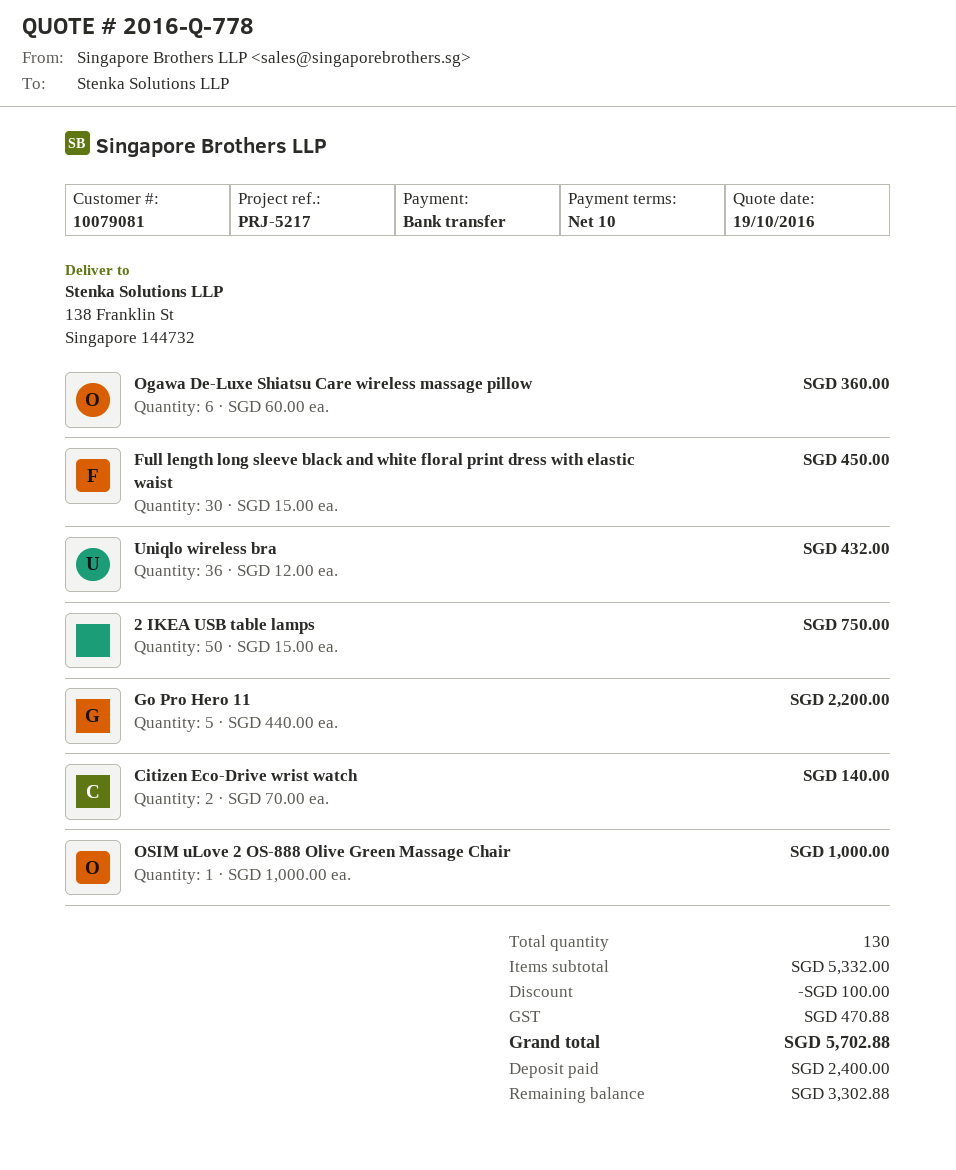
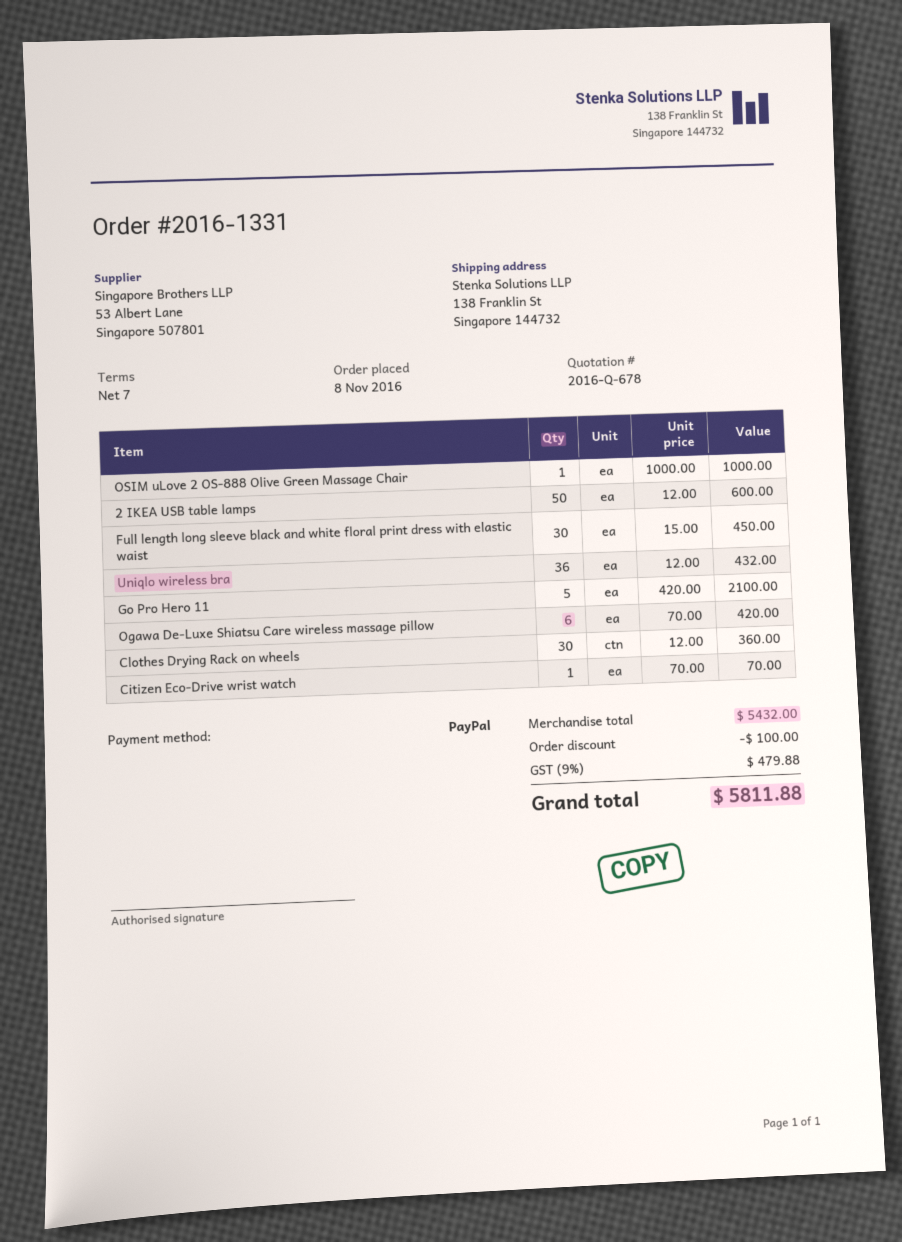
quote number: 2016-Q-778 -> 2016-Q-678
payment terms: 10 days -> 7 days
payment method: bank transfer -> PayPal
Ogawa De-Luxe Shiatsu Care wireless massage pillow: 6 x 60.00 = 360.00 -> 6 x 70.00 = 420.00
2 IKEA USB table lamps: 50 x 15.00 = 750.00 -> 50 x 12.00 = 600.00
Go Pro Hero 11: 5 x 440.00 = 2200.00 -> 5 x 420.00 = 2100.00
Citizen Eco-Drive wrist watch: 2 x 70.00 = 140.00 -> 1 x 70.00 = 70.00
Clothes Drying Rack on wheels: none -> 30 x 12.00 = 360.00
subtotal: 5332.00 -> 5432.00
tax: 470.88 -> 479.88
total: 5702.88 -> 5811.88

